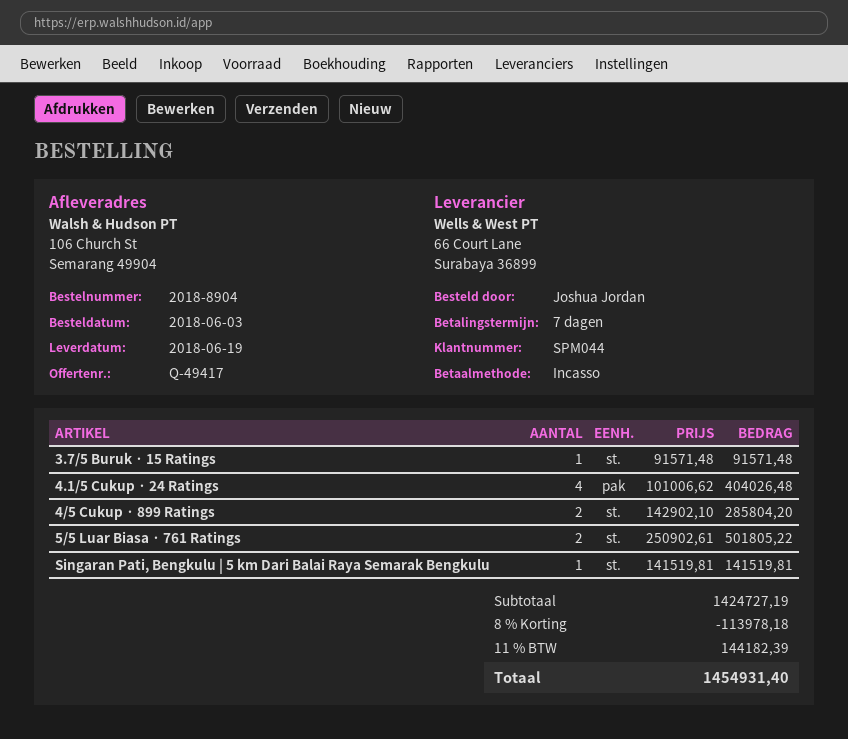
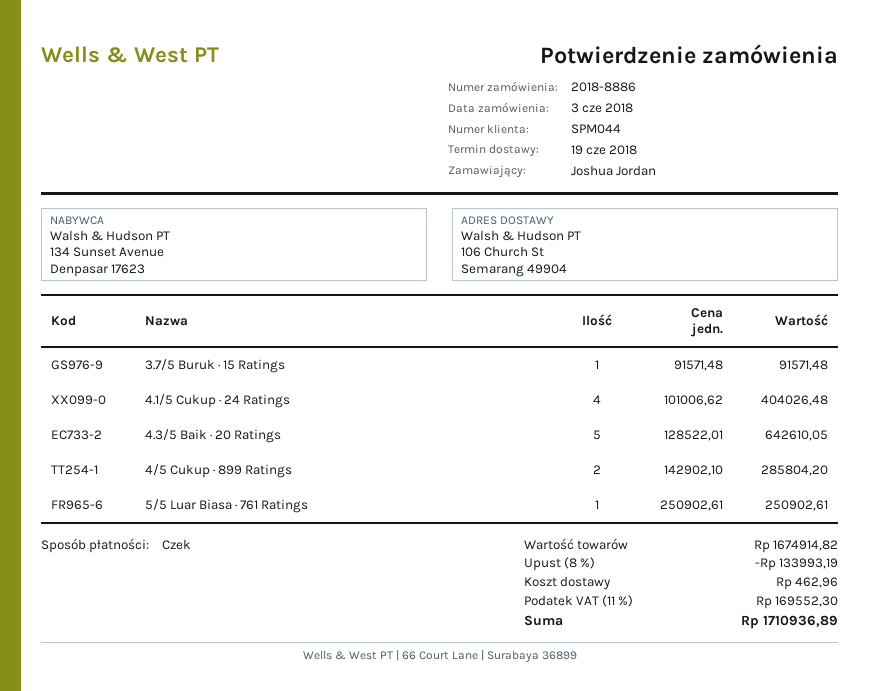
order number: 2018-8904 -> 2018-8886
payment method: direct debit -> cheque
5/5 Luar Biasa · 761 Ratings: 2 x 250902.61 = 501805.22 -> 1 x 250902.61 = 250902.61
Singaran Pati, Bengkulu | 5 km Dari Balai Raya Semarak Bengkulu: 1 x 141519.81 = 141519.81 -> none
4.3/5 Baik · 20 Ratings: none -> 5 x 128522.01 = 642610.05
subtotal: 1424727.19 -> 1674914.82
discount: 8% = 113978.18 -> 8% = 133993.19
shipping: none -> 462.96
tax: 11% = 144182.39 -> 11% = 169552.30
total: 1454931.40 -> 1710936.89

